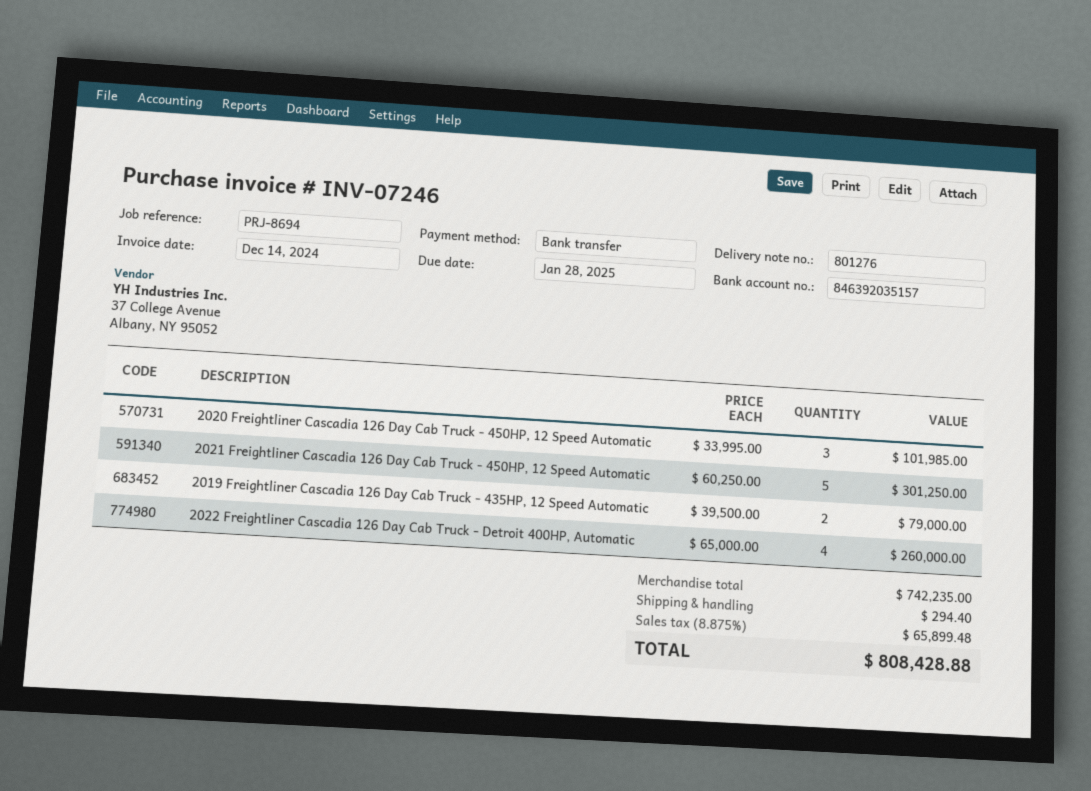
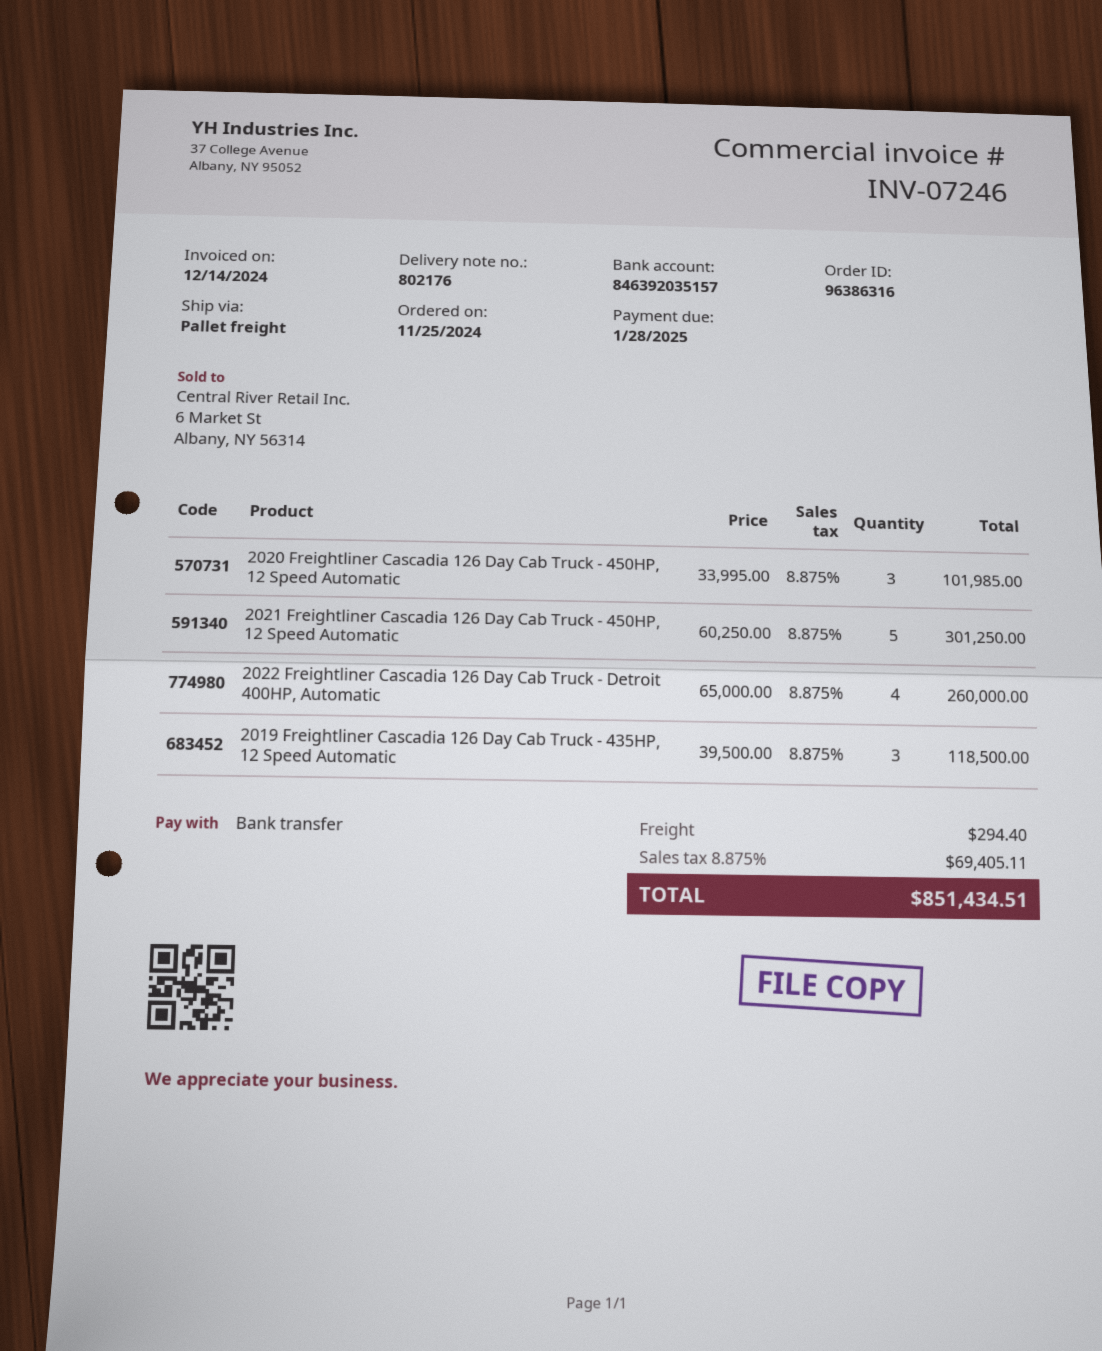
delivery note number: 801276 -> 802176
2019 Freightliner Cascadia 126 Day Cab Truck - 435HP, 12 Speed Automatic: 2 x 39500.00 = 79000.00 -> 3 x 39500.00 = 118500.00
tax: 8.875% = 65899.48 -> 8.875% = 69405.11
total: 808428.88 -> 851434.51

